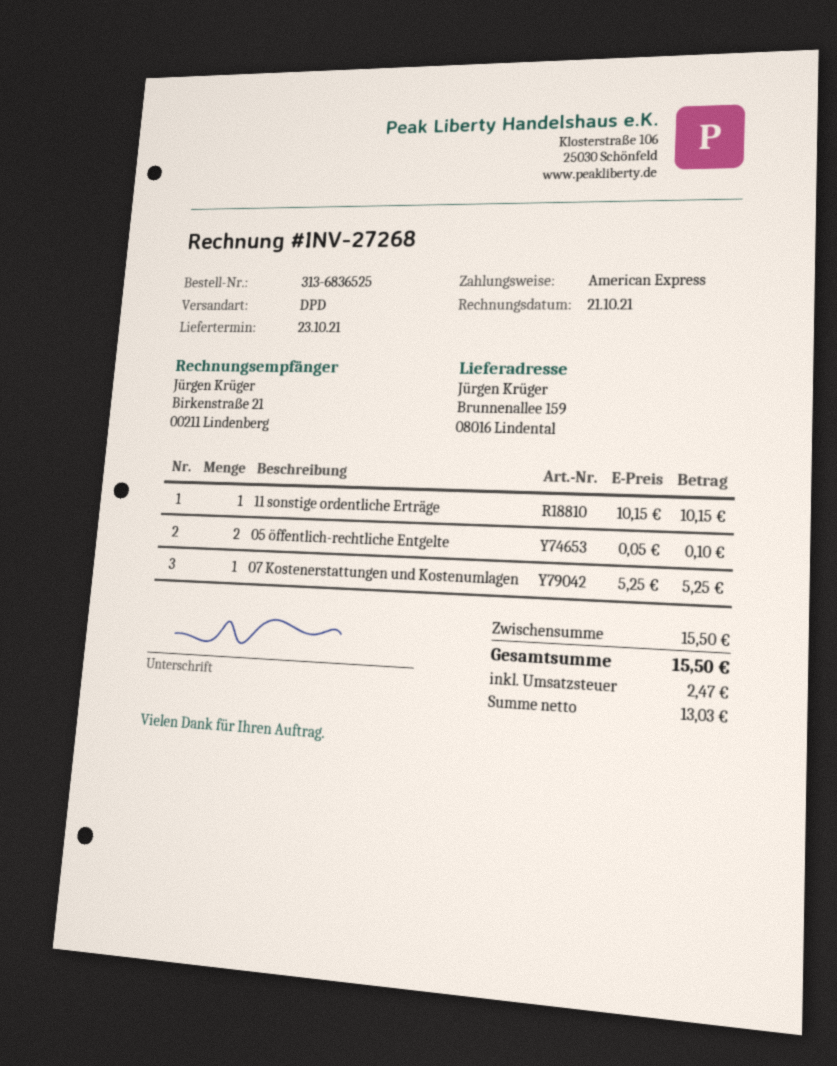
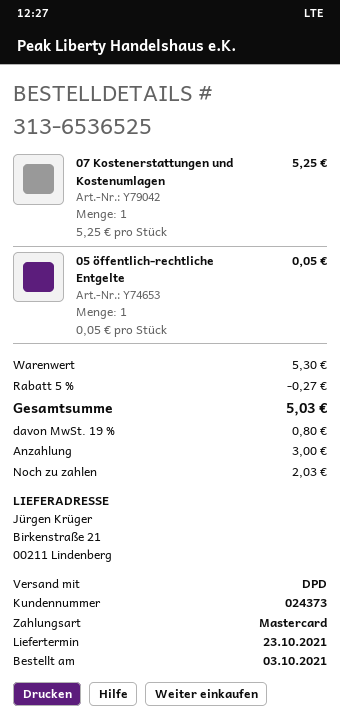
order number: 313-6836525 -> 313-6536525
payment method: American Express -> Mastercard
ship to: Brunnenallee 159, 08016 Lindental -> Birkenstraße 21, 00211 Lindenberg
11 sonstige ordentliche Erträge: 1 x 10.15 = 10.15 -> none
05 öffentlich-rechtliche Entgelte: 2 x 0.05 = 0.10 -> 1 x 0.05 = 0.05
subtotal: 15.50 -> 5.30
discount: none -> 5% = 0.27
tax: 2.47 -> 0.80
total: 15.50 -> 5.03

